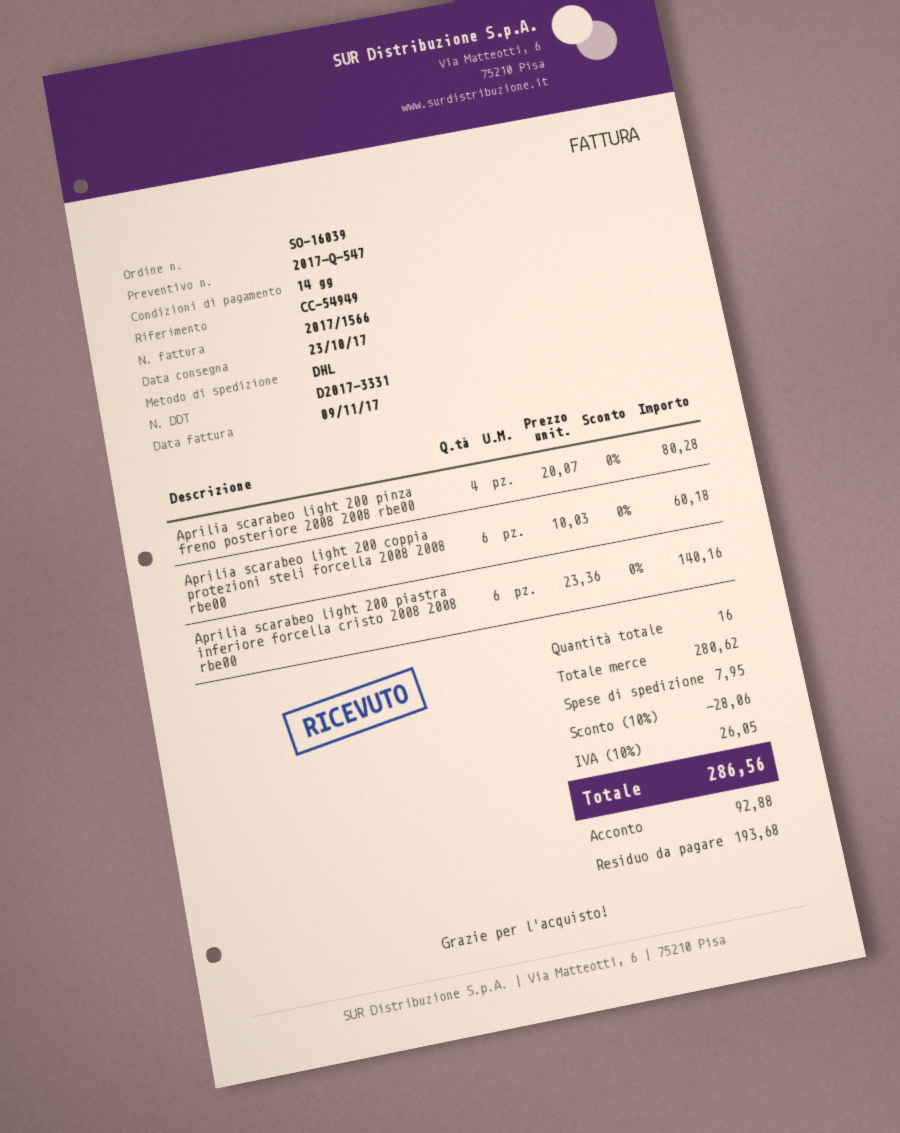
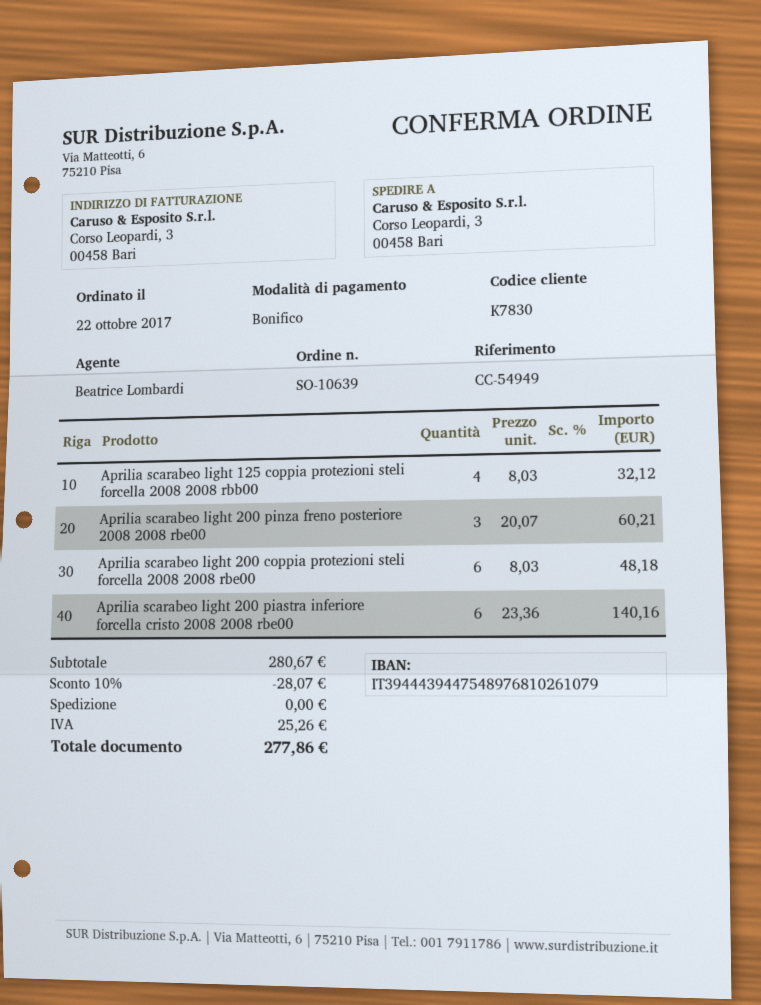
order number: SO-16039 -> SO-10639
Aprilia scarabeo light 200 pinza freno posteriore 2008 2008 rbe00: 4 x 20.07 = 80.28 -> 3 x 20.07 = 60.21
Aprilia scarabeo light 200 coppia protezioni steli forcella 2008 2008 rbe00: 6 x 10.03 = 60.18 -> 6 x 8.03 = 48.18
Aprilia scarabeo light 125 coppia protezioni steli forcella 2008 2008 rbb00: none -> 4 x 8.03 = 32.12
subtotal: 280.62 -> 280.67
discount: 10% = 28.06 -> 10% = 28.07
shipping: 7.95 -> 0.00
tax: 26.05 -> 25.26
total: 286.56 -> 277.86

